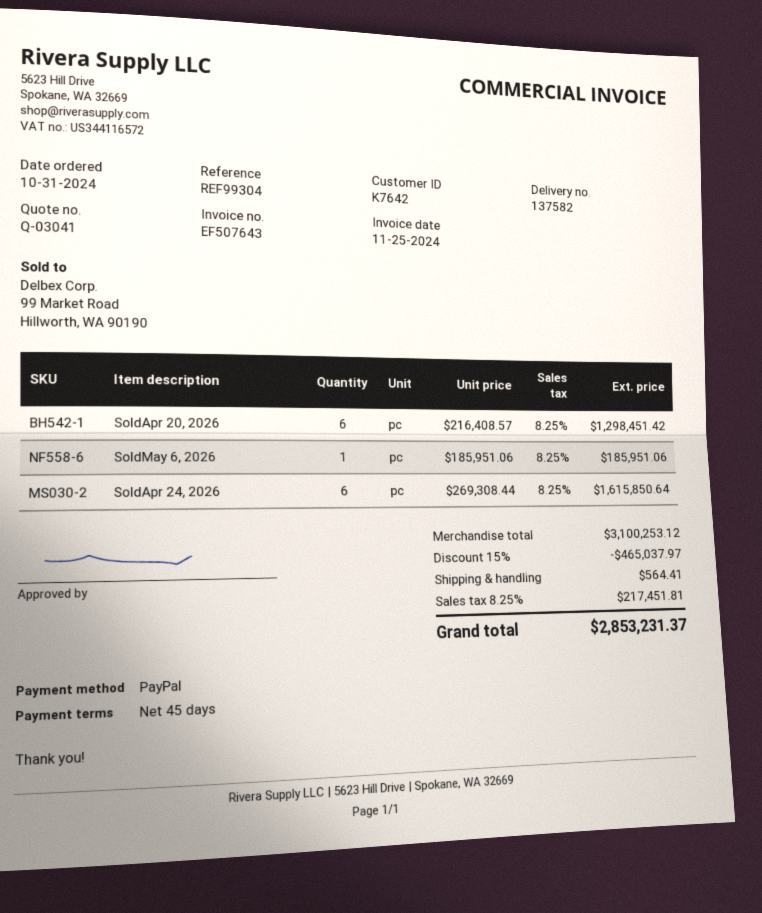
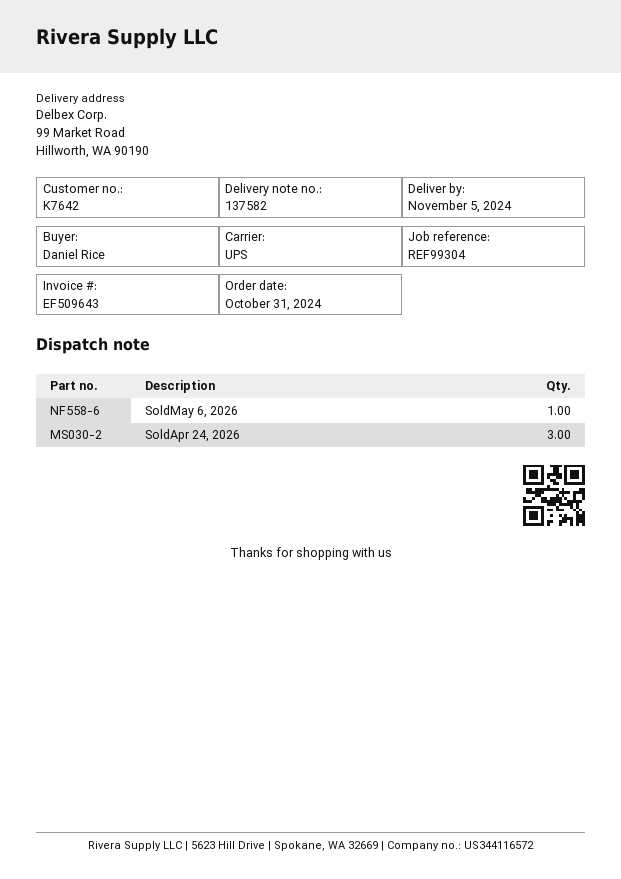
invoice number: EF507643 -> EF509643
SoldApr 20, 2026: 6 -> none
SoldApr 24, 2026: 6 -> 3

